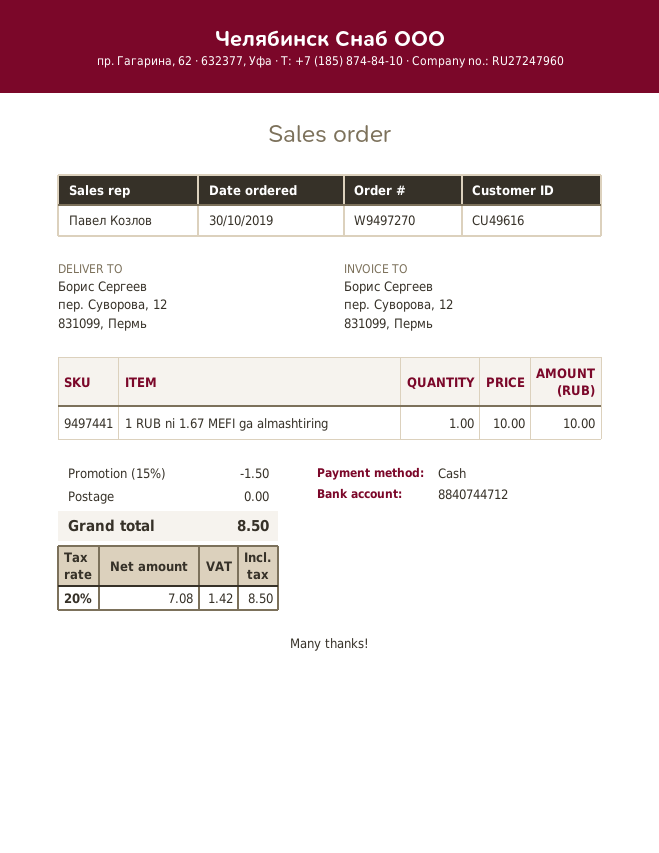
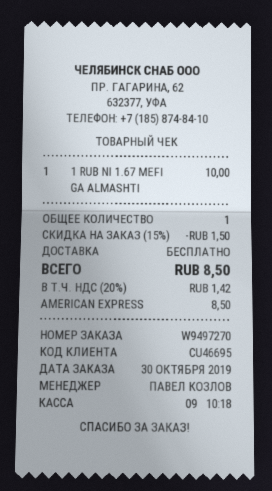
customer number: CU49616 -> CU46695
payment method: cash -> American Express

